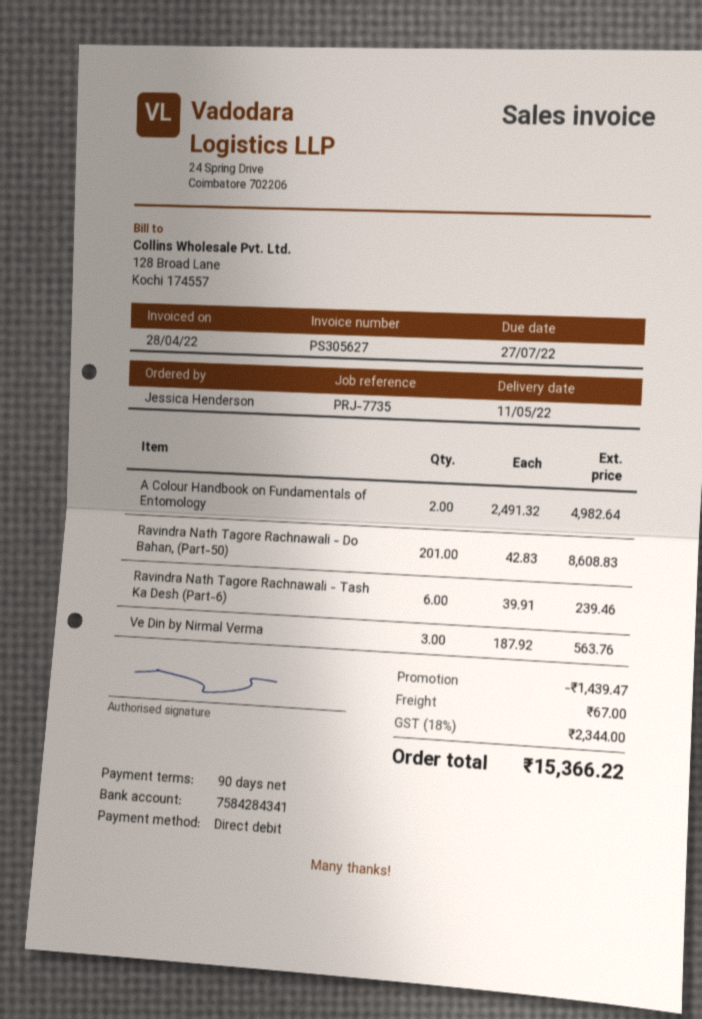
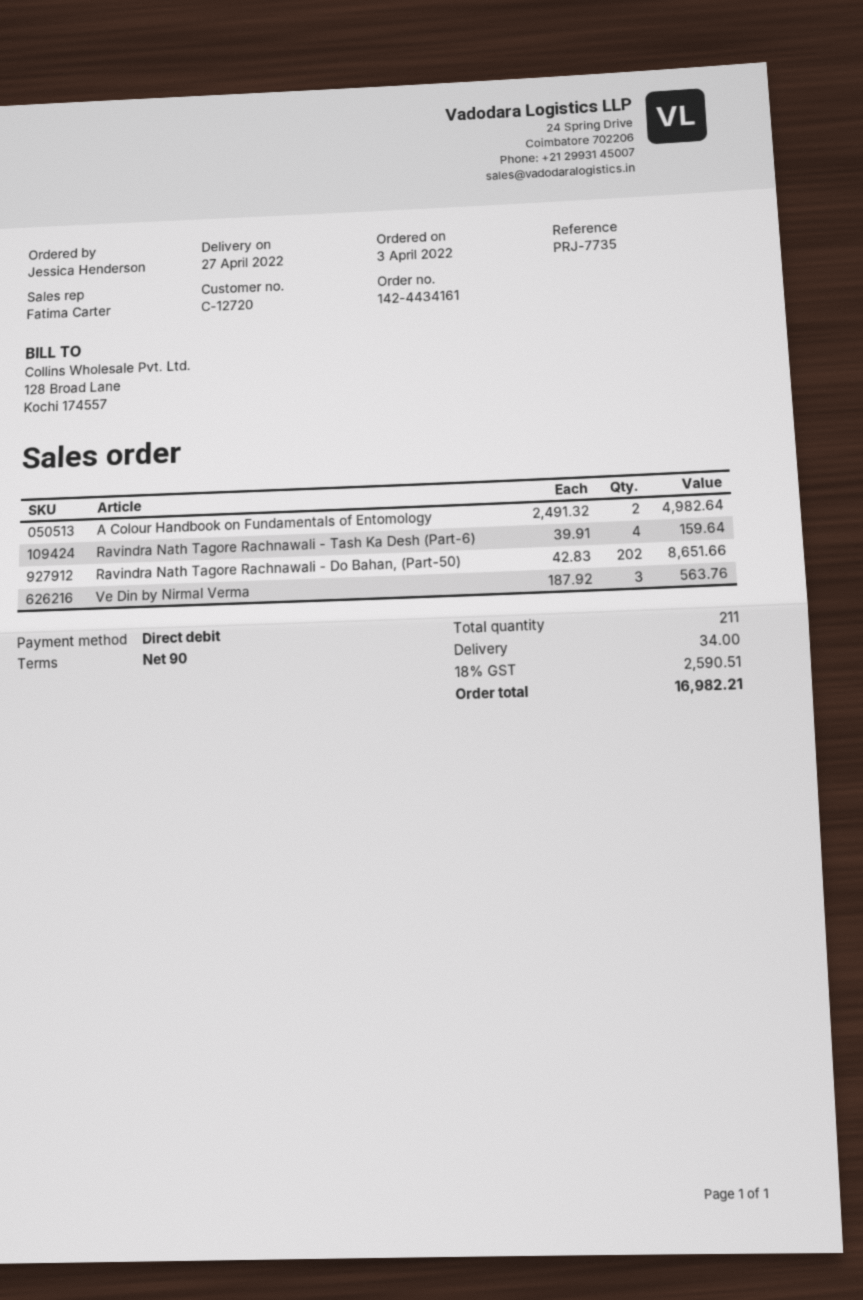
delivery date: 2022-05-11 -> 2022-04-27
Ravindra Nath Tagore Rachnawali - Do Bahan, (Part-50): 201 x 42.83 = 8608.83 -> 202 x 42.83 = 8651.66
Ravindra Nath Tagore Rachnawali - Tash Ka Desh (Part-6): 6 x 39.91 = 239.46 -> 4 x 39.91 = 159.64
discount: 1439.47 -> none
shipping: 67.00 -> 34.00
tax: 18% = 2344.00 -> 18% = 2590.51
total: 15366.22 -> 16982.21

